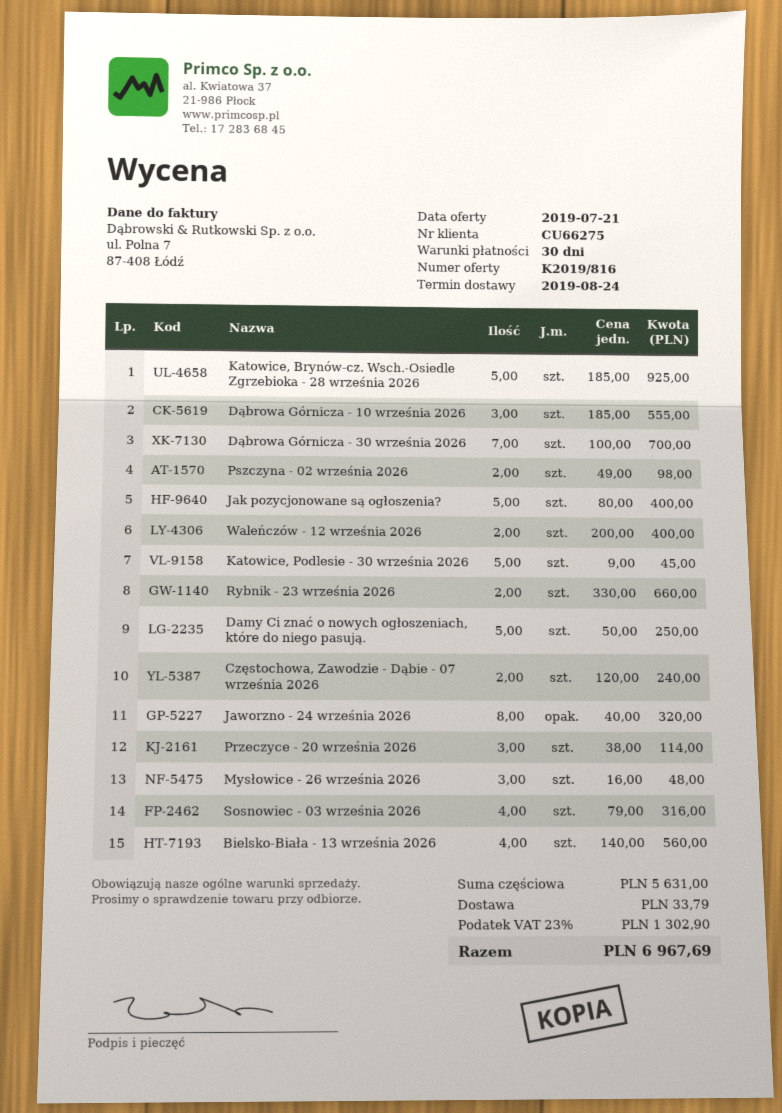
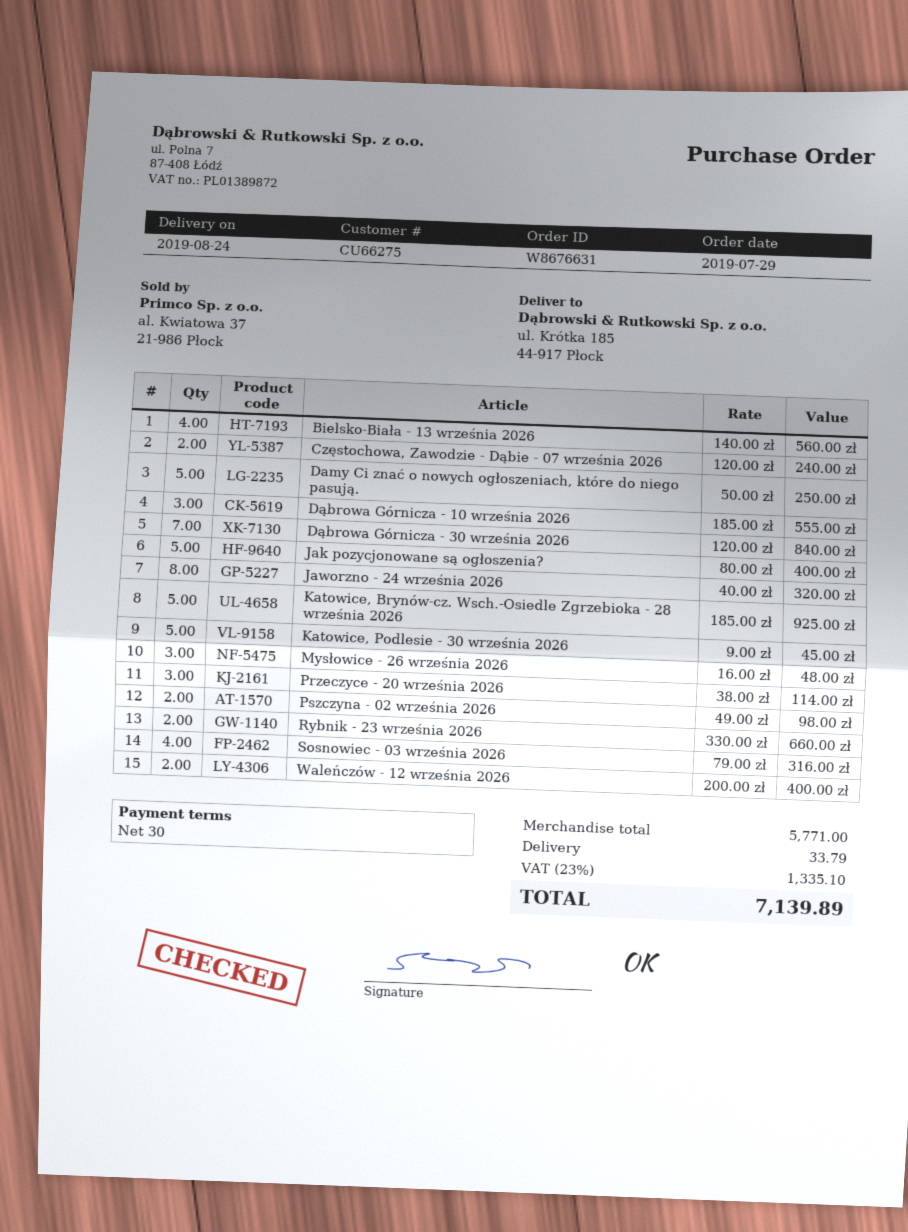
Dąbrowa Górnicza - 30 września 2026: 7 x 100.00 = 700.00 -> 7 x 120.00 = 840.00
subtotal: 5631.00 -> 5771.00
tax: 23% = 1302.90 -> 23% = 1335.10
total: 6967.69 -> 7139.89

